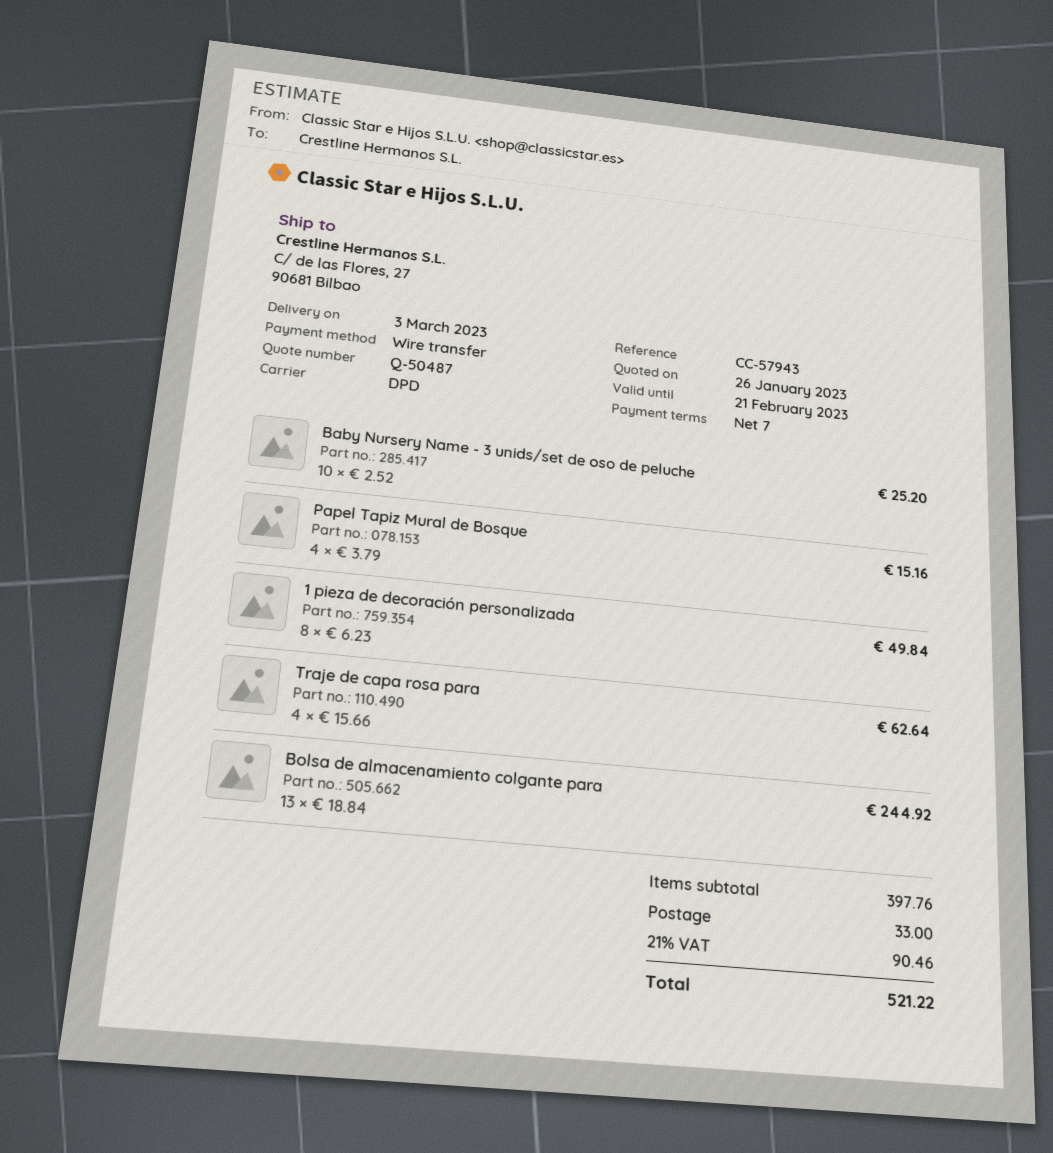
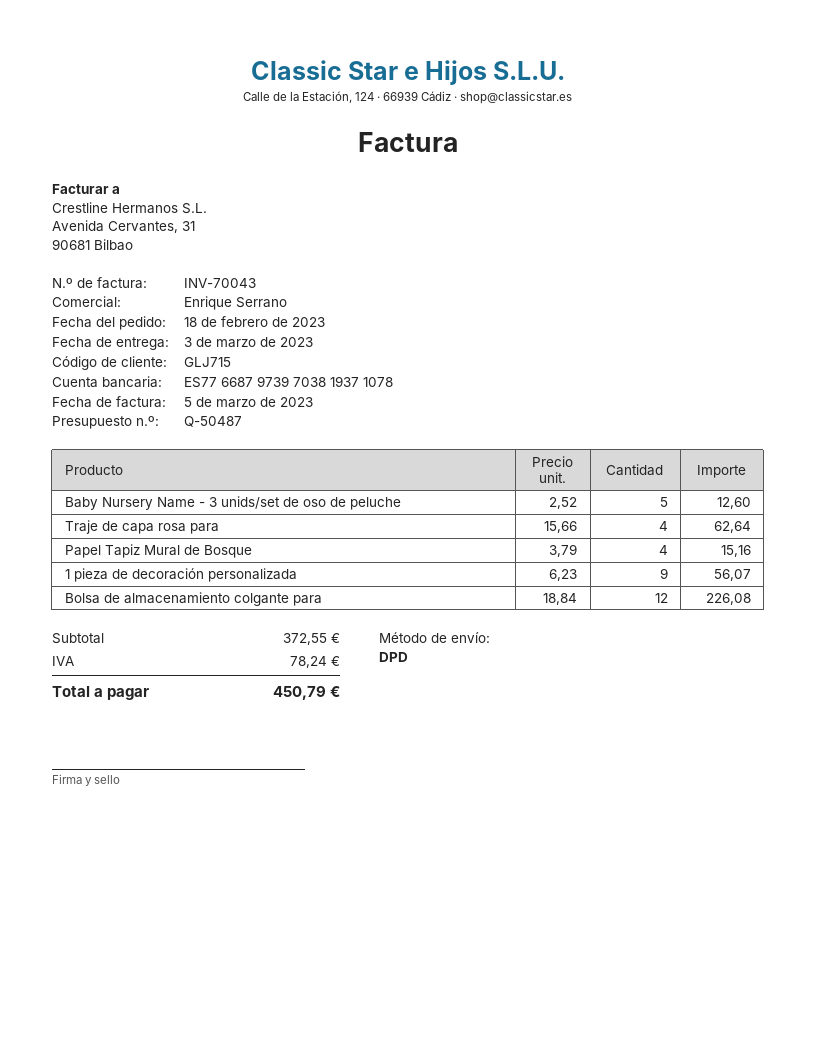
Baby Nursery Name - 3 unids/set de oso de peluche: 10 x 2.52 = 25.20 -> 5 x 2.52 = 12.60
1 pieza de decoración personalizada: 8 x 6.23 = 49.84 -> 9 x 6.23 = 56.07
Bolsa de almacenamiento colgante para: 13 x 18.84 = 244.92 -> 12 x 18.84 = 226.08
subtotal: 397.76 -> 372.55
shipping: 33.00 -> none
tax: 90.46 -> 78.24
total: 521.22 -> 450.79

